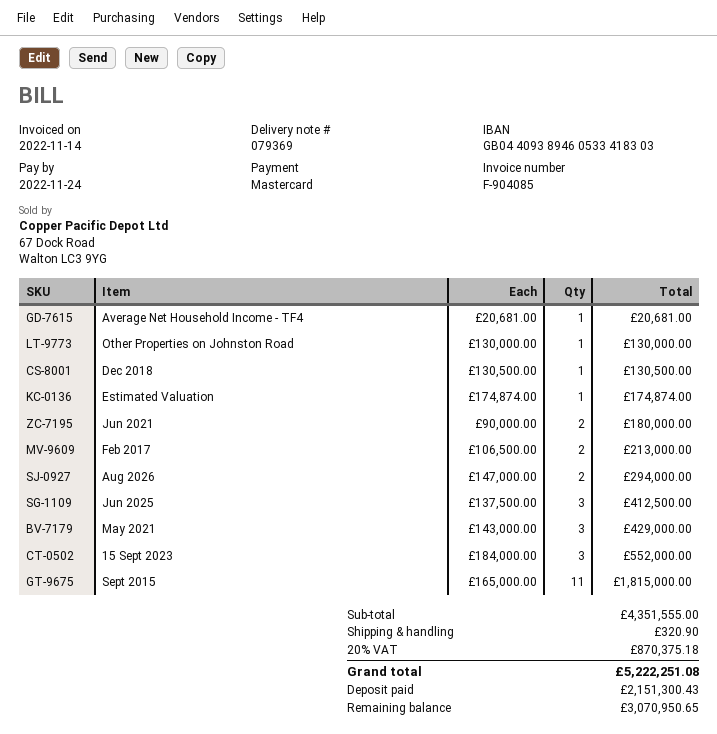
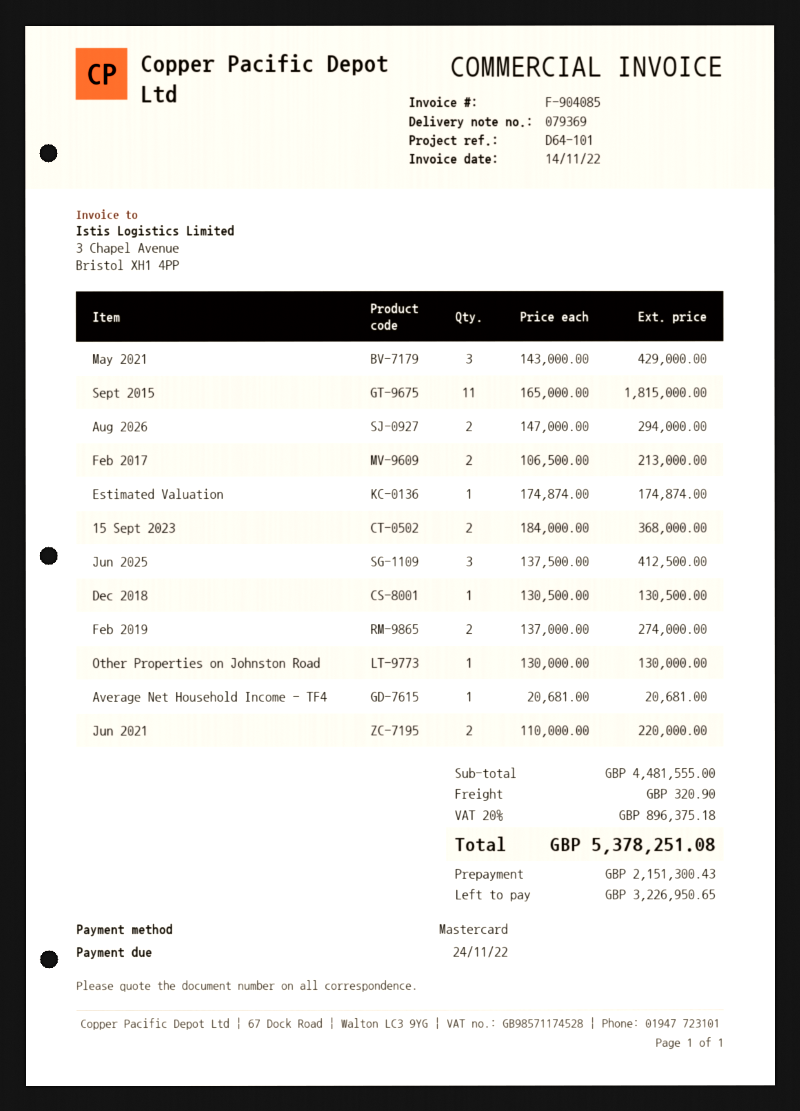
Jun 2021: 2 x 90000.00 = 180000.00 -> 2 x 110000.00 = 220000.00
15 Sept 2023: 3 x 184000.00 = 552000.00 -> 2 x 184000.00 = 368000.00
Feb 2019: none -> 2 x 137000.00 = 274000.00
subtotal: 4351555.00 -> 4481555.00
tax: 20% = 870375.18 -> 20% = 896375.18
total: 5222251.08 -> 5378251.08
balance: 3070950.65 -> 3226950.65

